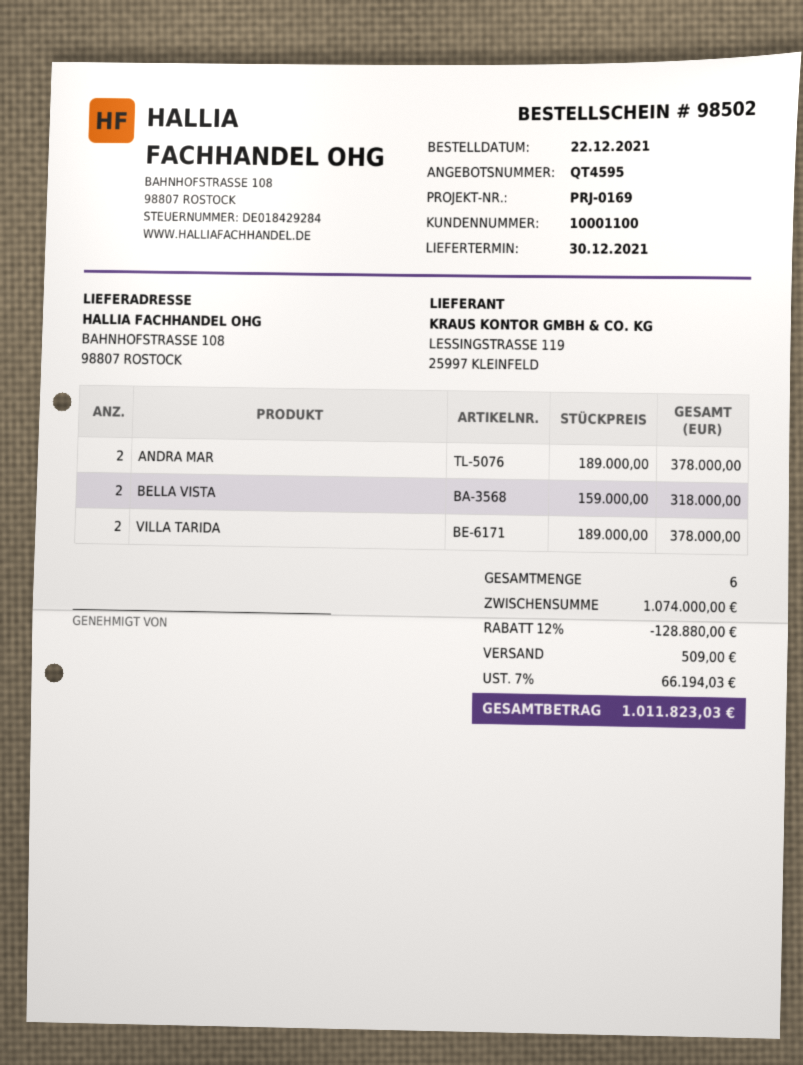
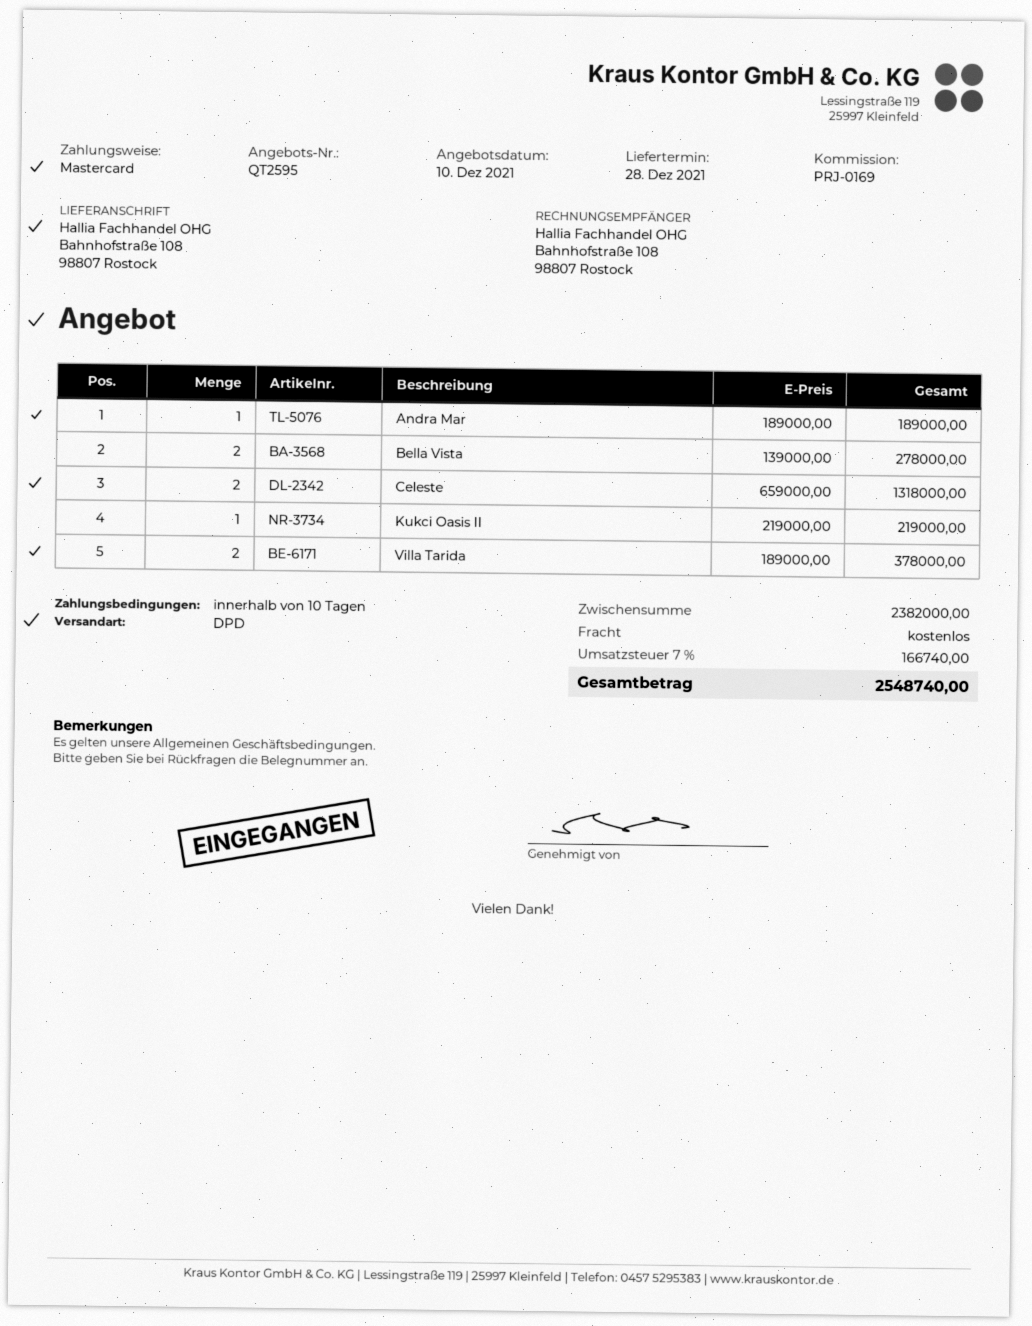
quote number: QT4595 -> QT2595
delivery date: 2021-12-30 -> 2021-12-28
ANDRA MAR: 2 x 189000.00 = 378000.00 -> 1 x 189000.00 = 189000.00
BELLA VISTA: 2 x 159000.00 = 318000.00 -> 2 x 139000.00 = 278000.00
Celeste: none -> 2 x 659000.00 = 1318000.00
Kukci Oasis II: none -> 1 x 219000.00 = 219000.00
subtotal: 1074000.00 -> 2382000.00
discount: 12% = 128880.00 -> none
shipping: 509.00 -> 0.00
tax: 7% = 66194.03 -> 7% = 166740.00
total: 1011823.03 -> 2548740.00

